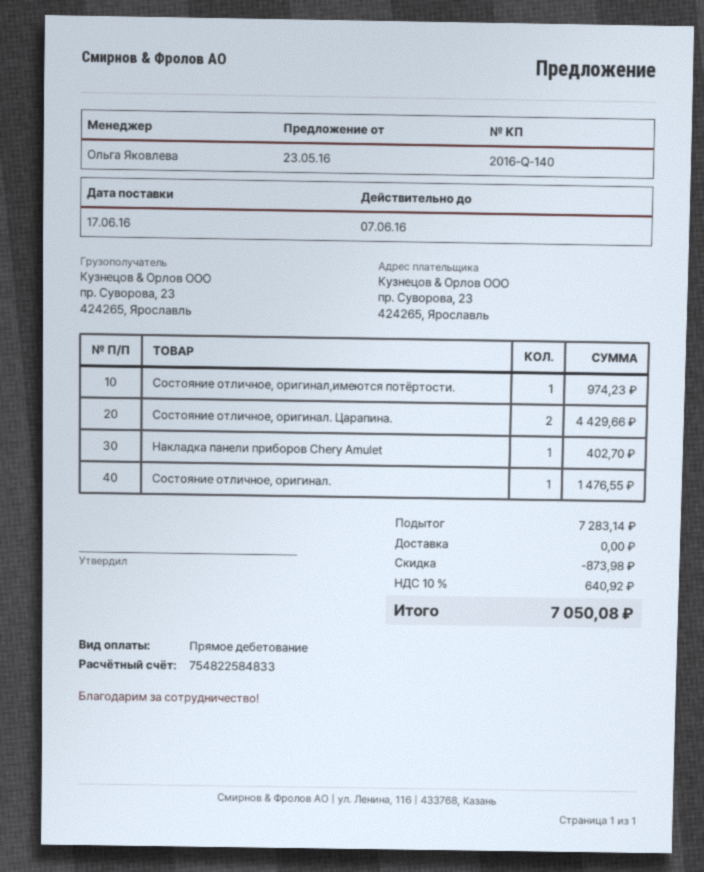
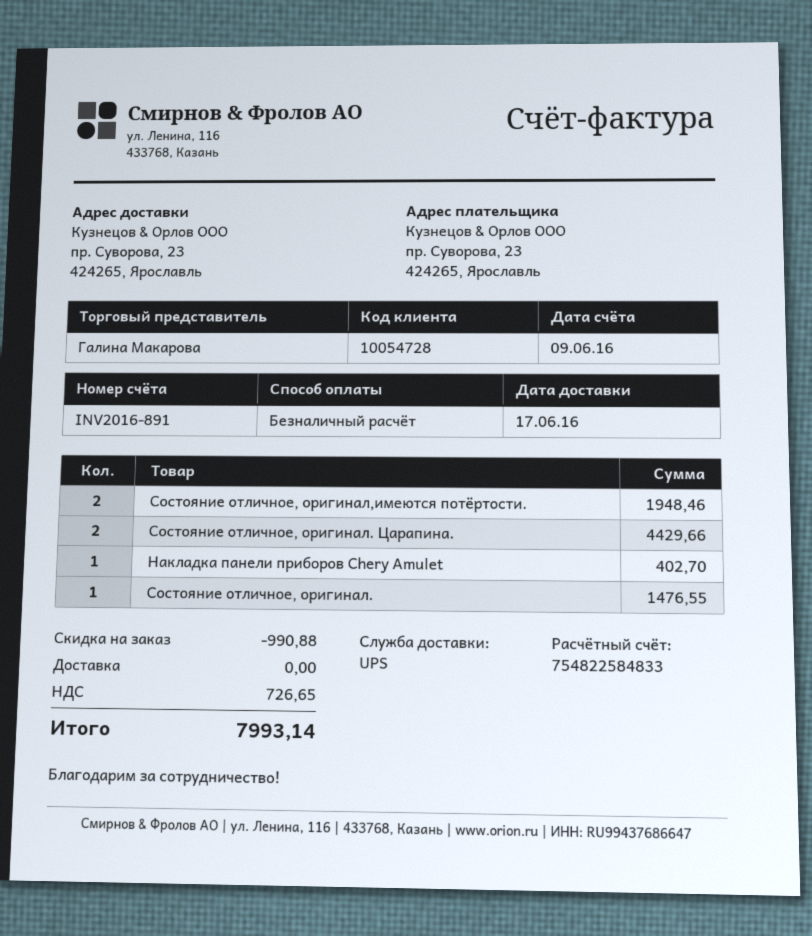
sales rep: Ольга Яковлева -> Галина Макарова
payment method: direct debit -> bank transfer
Состояние отличное, оригинал,имеются потёртости.: 1 for 974.23 -> 2 for 1948.46
discount: 873.98 -> 990.88
tax: 640.92 -> 726.65
total: 7050.08 -> 7993.14

